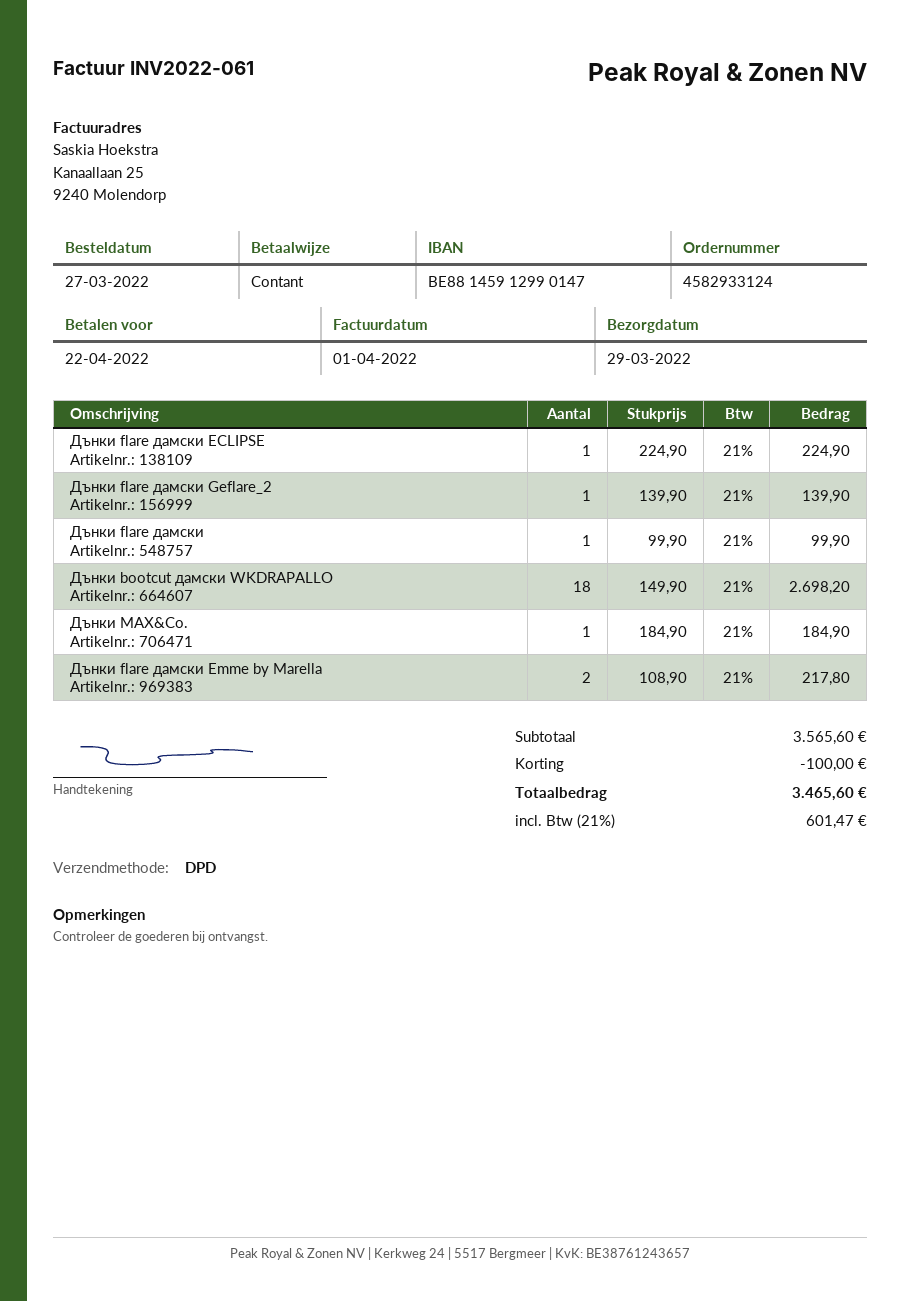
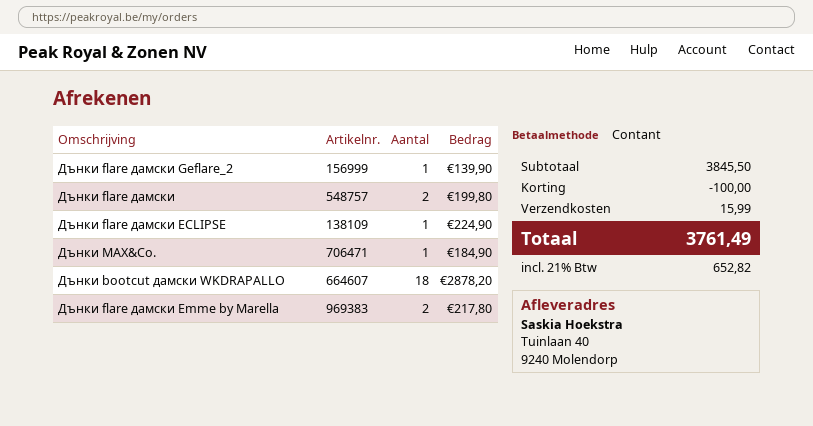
Дънки flare дамски: 1 for 99.90 -> 2 for 199.80
Дънки bootcut дамски WKDRAPALLO: 18 for 2698.20 -> 18 for 2878.20
subtotal: 3565.60 -> 3845.50
shipping: none -> 15.99
tax: 21% = 601.47 -> 21% = 652.82
total: 3465.60 -> 3761.49

